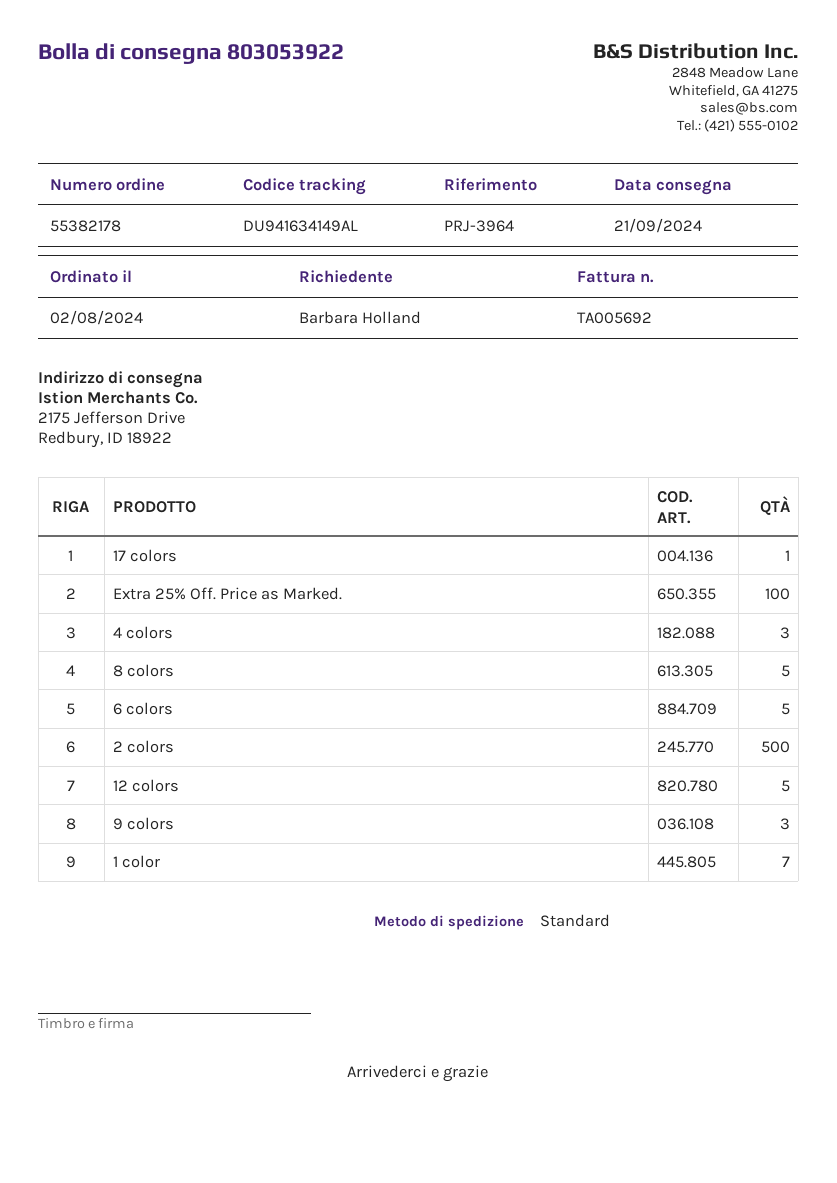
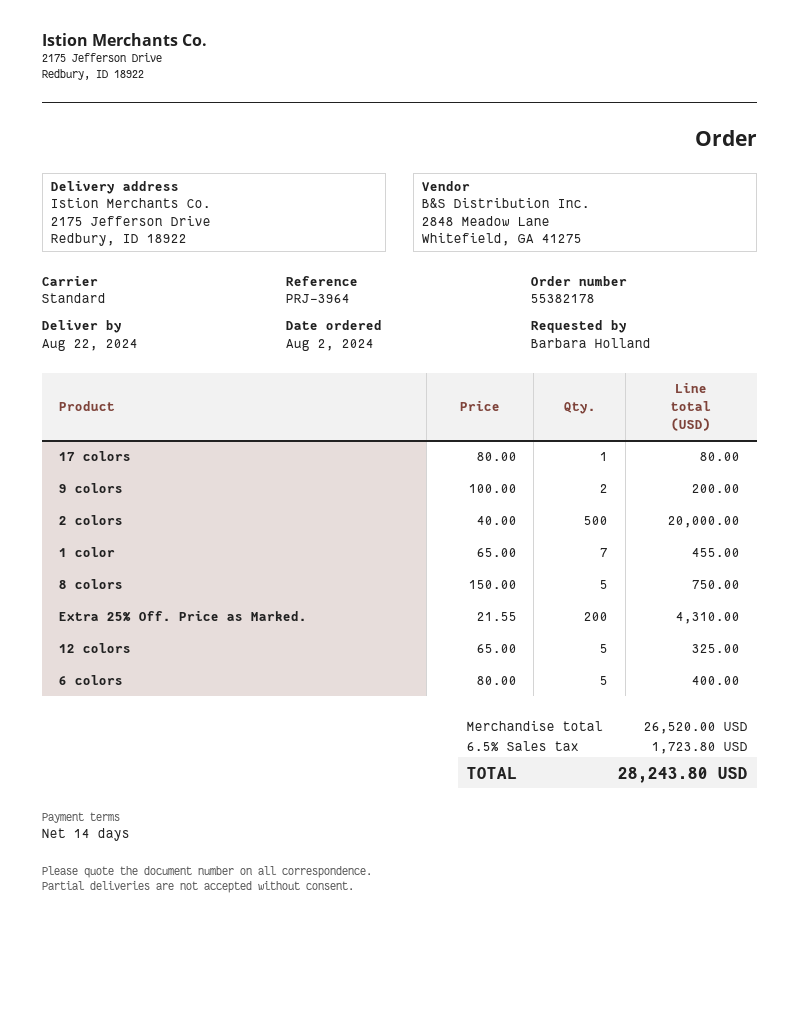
delivery date: 2024-09-21 -> 2024-08-22
Extra 25% Off. Price as Marked.: 100 -> 200
4 colors: 3 -> none
9 colors: 3 -> 2

